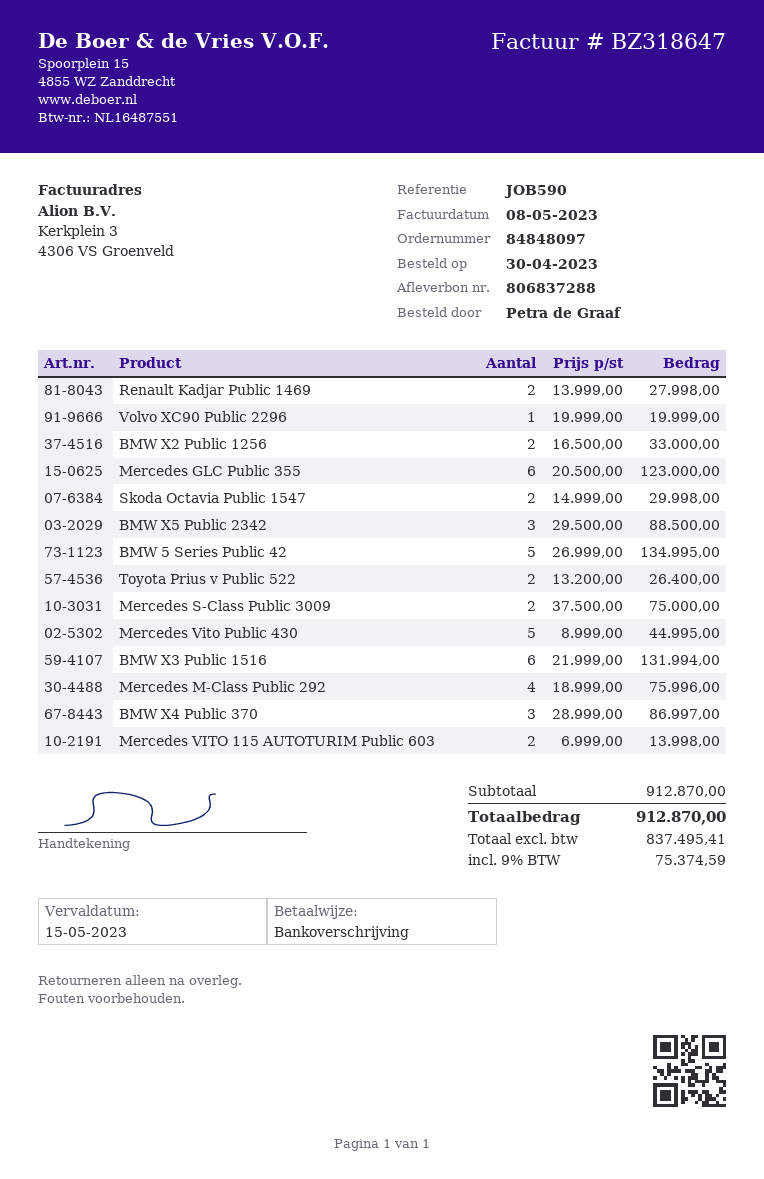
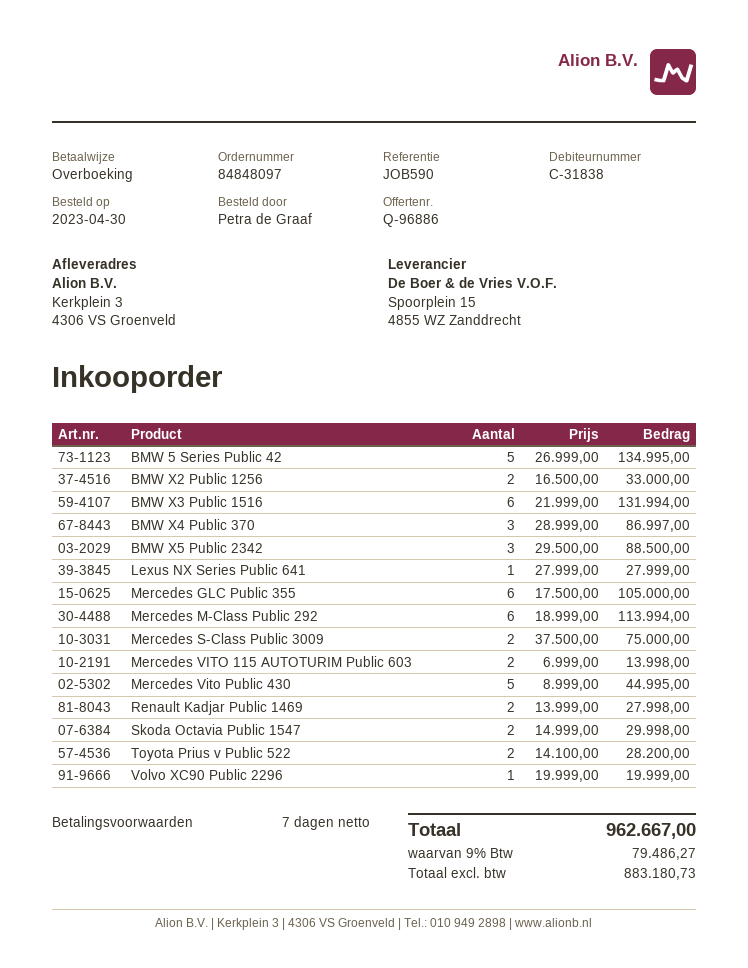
Mercedes GLC Public 355: 6 x 20500.00 = 123000.00 -> 6 x 17500.00 = 105000.00
Toyota Prius v Public 522: 2 x 13200.00 = 26400.00 -> 2 x 14100.00 = 28200.00
Mercedes M-Class Public 292: 4 x 18999.00 = 75996.00 -> 6 x 18999.00 = 113994.00
Lexus NX Series Public 641: none -> 1 x 27999.00 = 27999.00
net: 837495.41 -> 883180.73
tax: 9% = 75374.59 -> 9% = 79486.27
total: 912870.00 -> 962667.00

